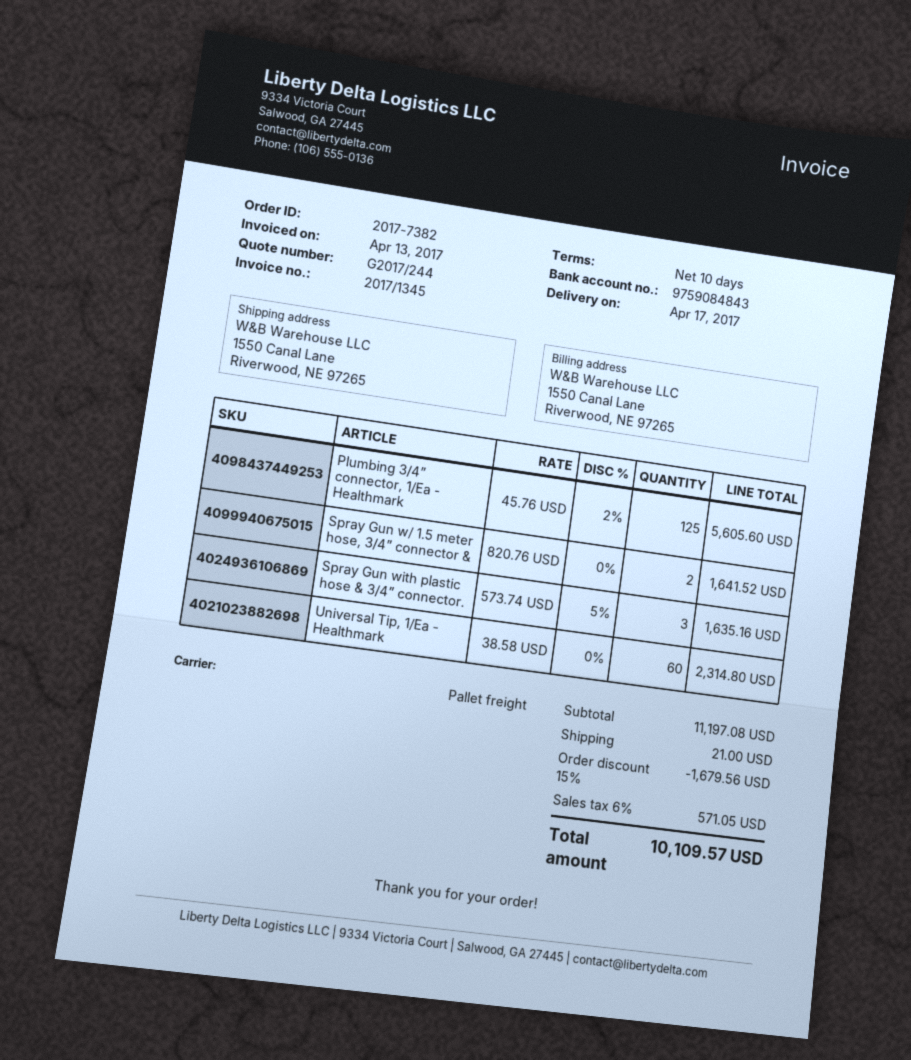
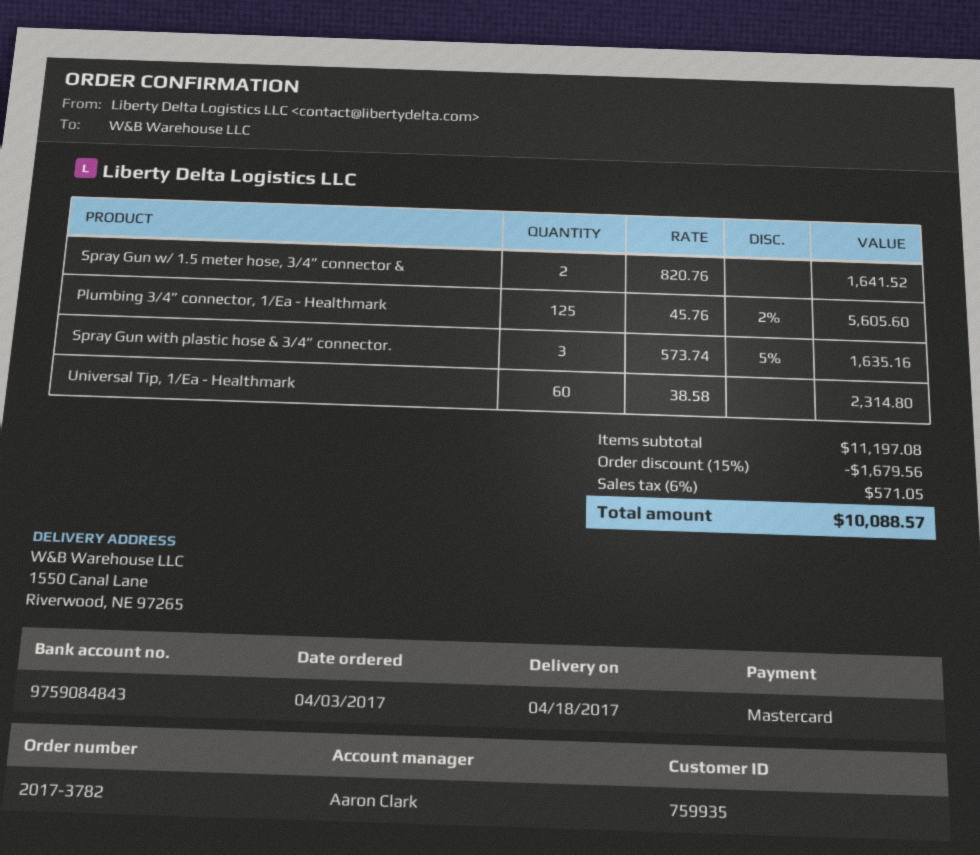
order number: 2017-7382 -> 2017-3782
delivery date: 2017-04-17 -> 2017-04-18
shipping: 21.00 -> none
total: 10109.57 -> 10088.57

